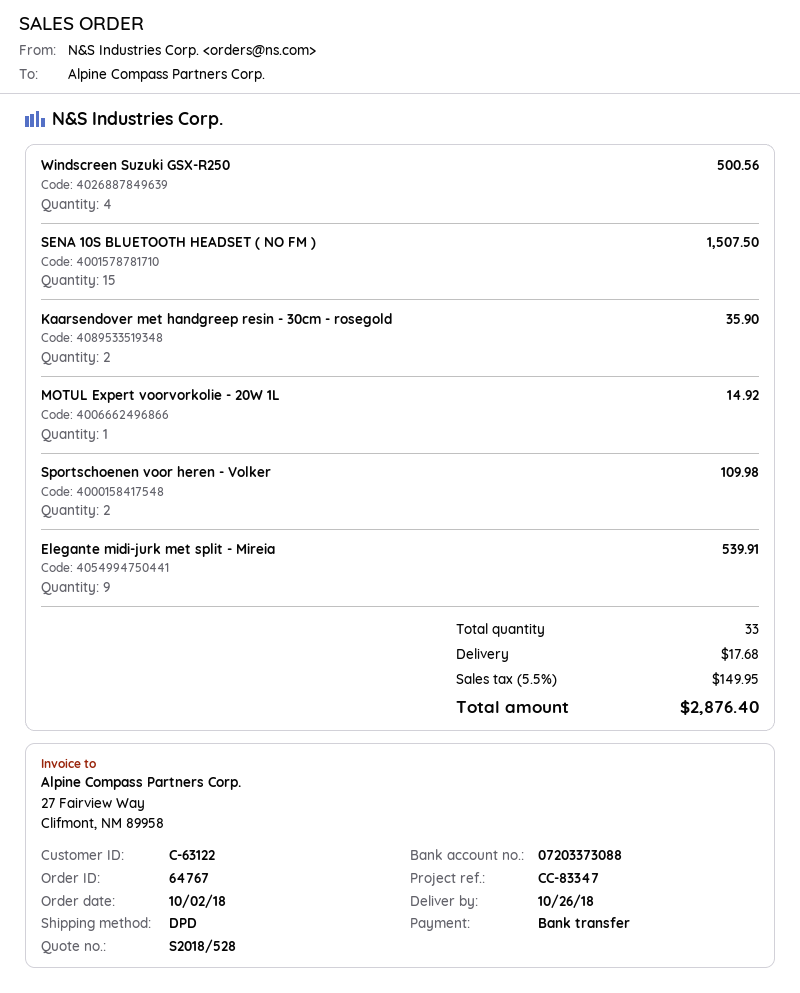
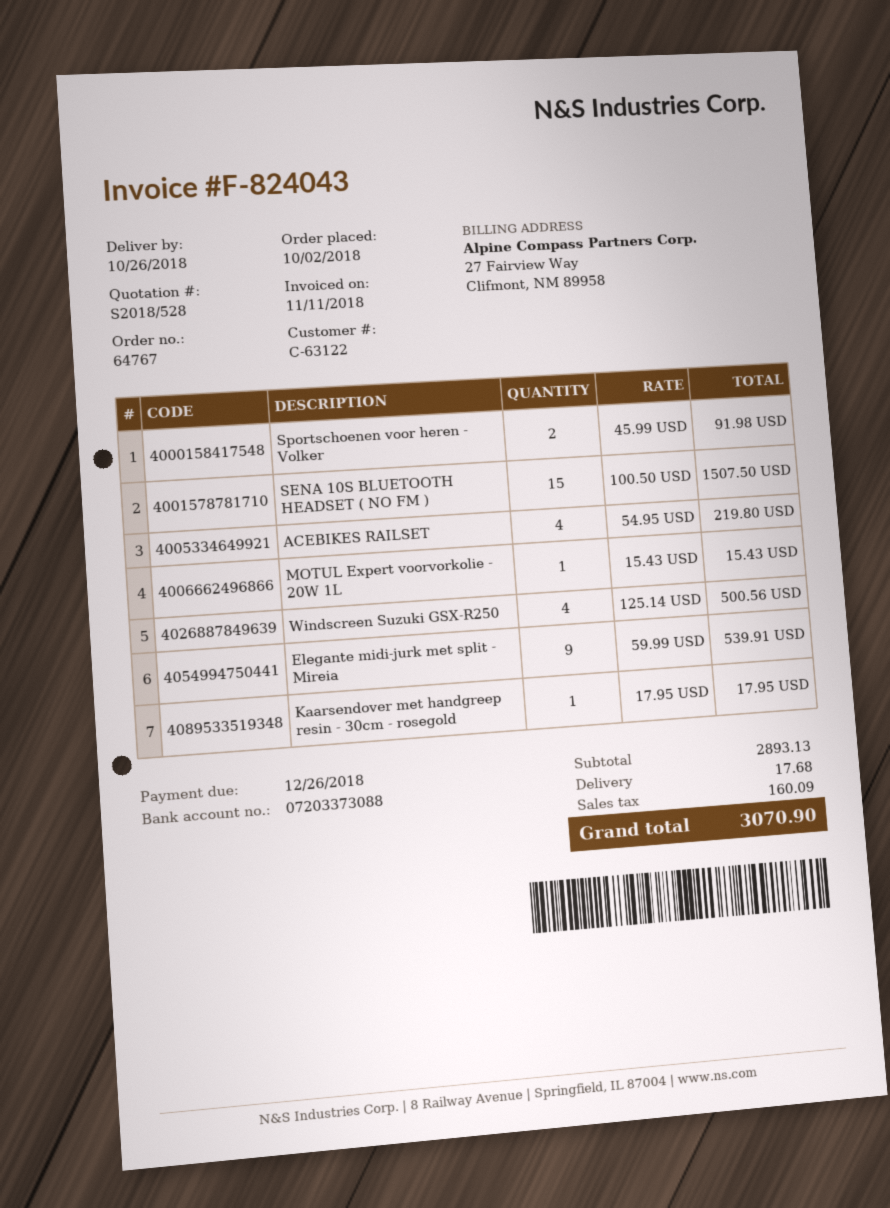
Kaarsendover met handgreep resin - 30cm - rosegold: 2 for 35.90 -> 1 for 17.95
MOTUL Expert voorvorkolie - 20W 1L: 1 for 14.92 -> 1 for 15.43
Sportschoenen voor heren - Volker: 2 for 109.98 -> 2 for 91.98
ACEBIKES RAILSET: none -> 4 for 219.80
tax: 149.95 -> 160.09
total: 2876.40 -> 3070.90

